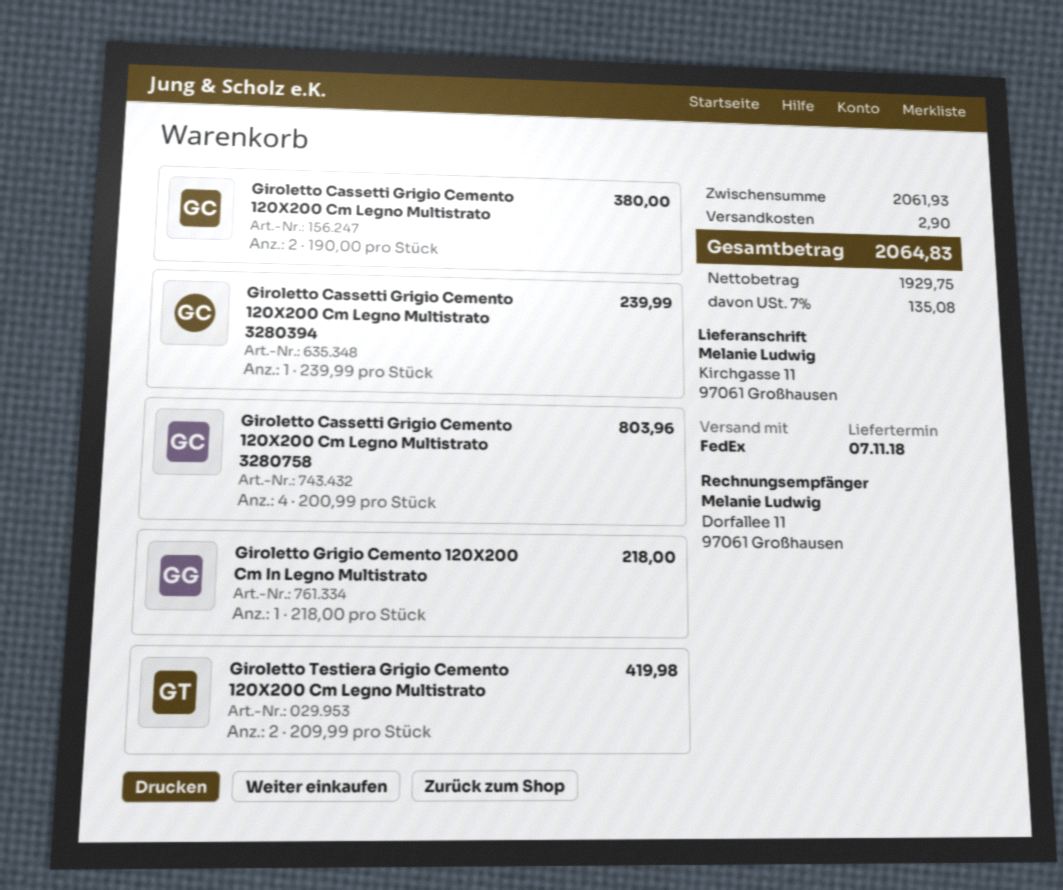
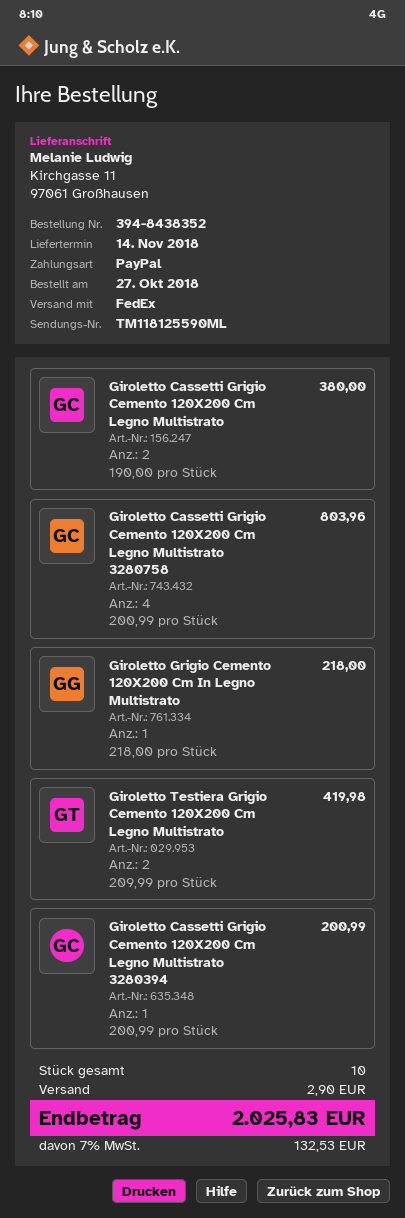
delivery date: 2018-11-07 -> 2018-11-14
Giroletto Cassetti Grigio Cemento 120X200 Cm Legno Multistrato 3280394: 1 x 239.99 = 239.99 -> 1 x 200.99 = 200.99
tax: 7% = 135.08 -> 7% = 132.53
total: 2064.83 -> 2025.83

